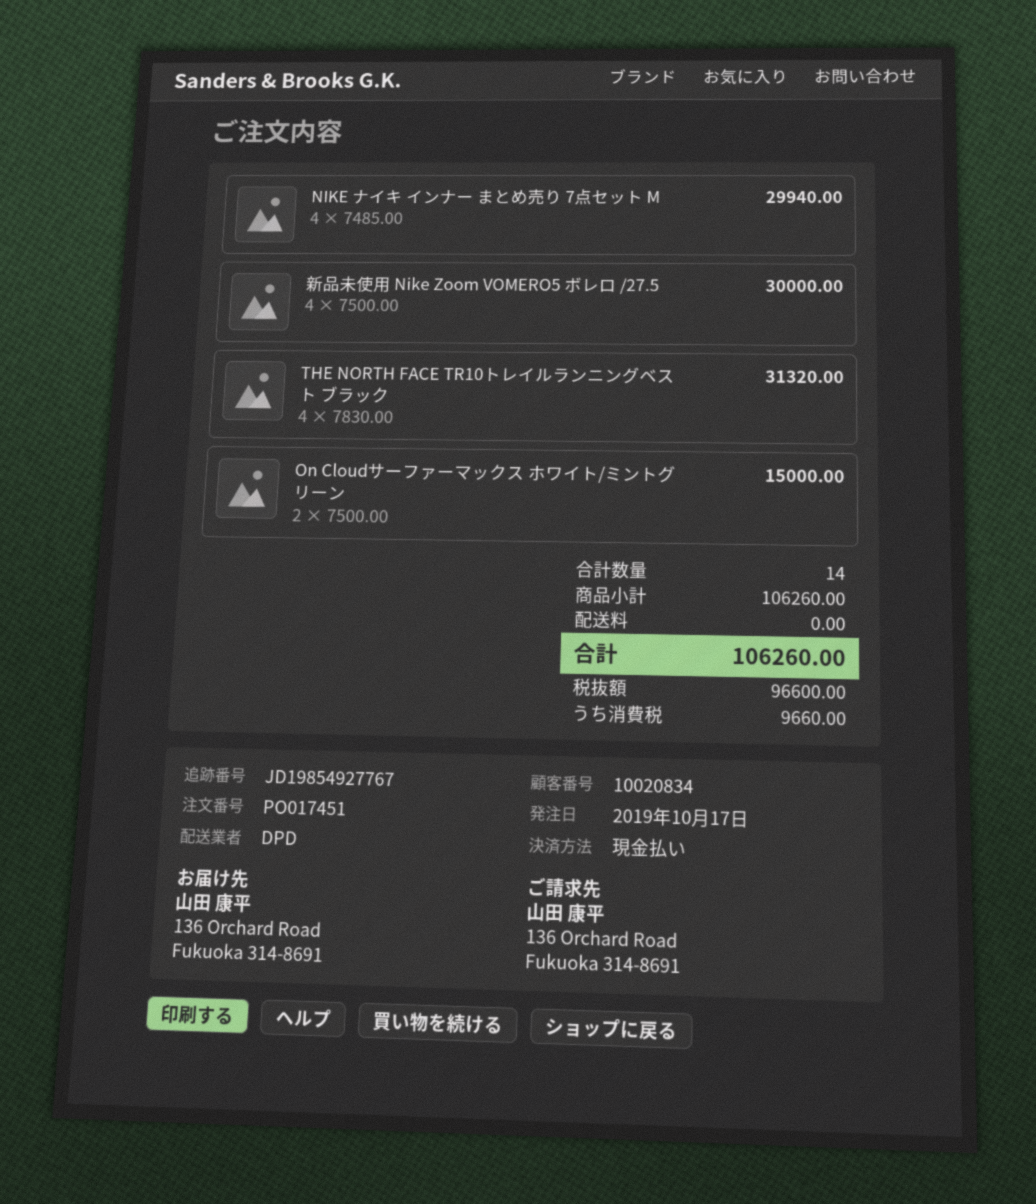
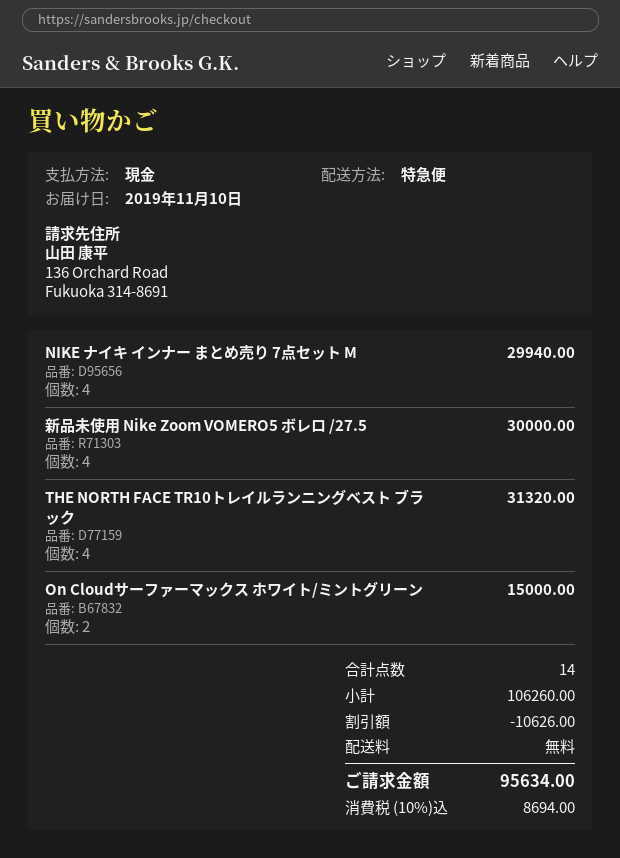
shipping method: DPD -> express
discount: none -> 10626.00
tax: 9660.00 -> 8694.00
total: 106260.00 -> 95634.00

